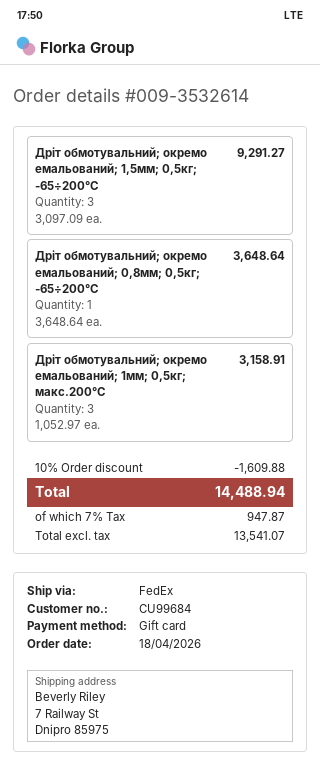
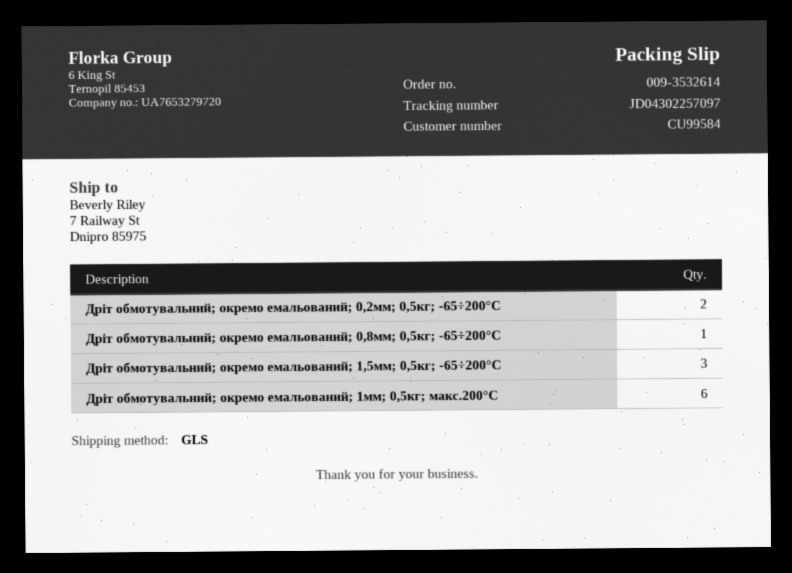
customer number: CU99684 -> CU99584
shipping method: FedEx -> GLS
Дріт обмотувальний; окремо емальований; 1мм; 0,5кг; макс.200°C: 3 -> 6
Дріт обмотувальний; окремо емальований; 0,2мм; 0,5кг; -65÷200°C: none -> 2

